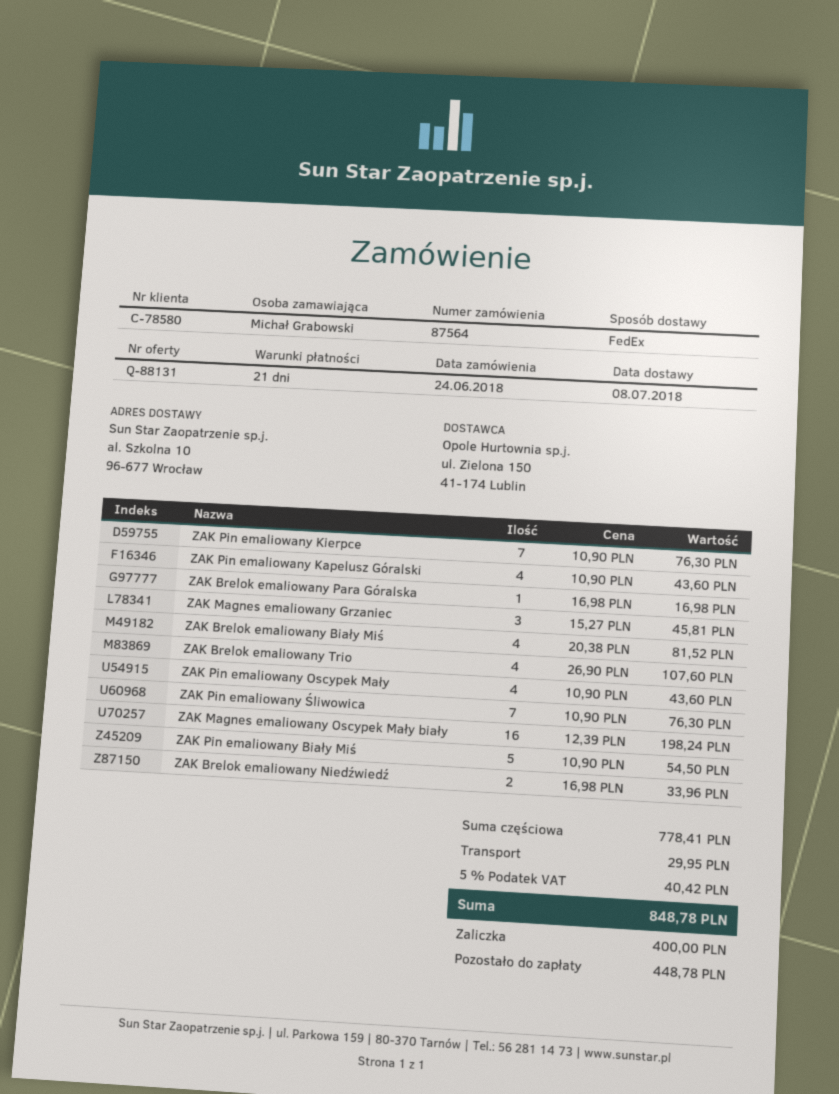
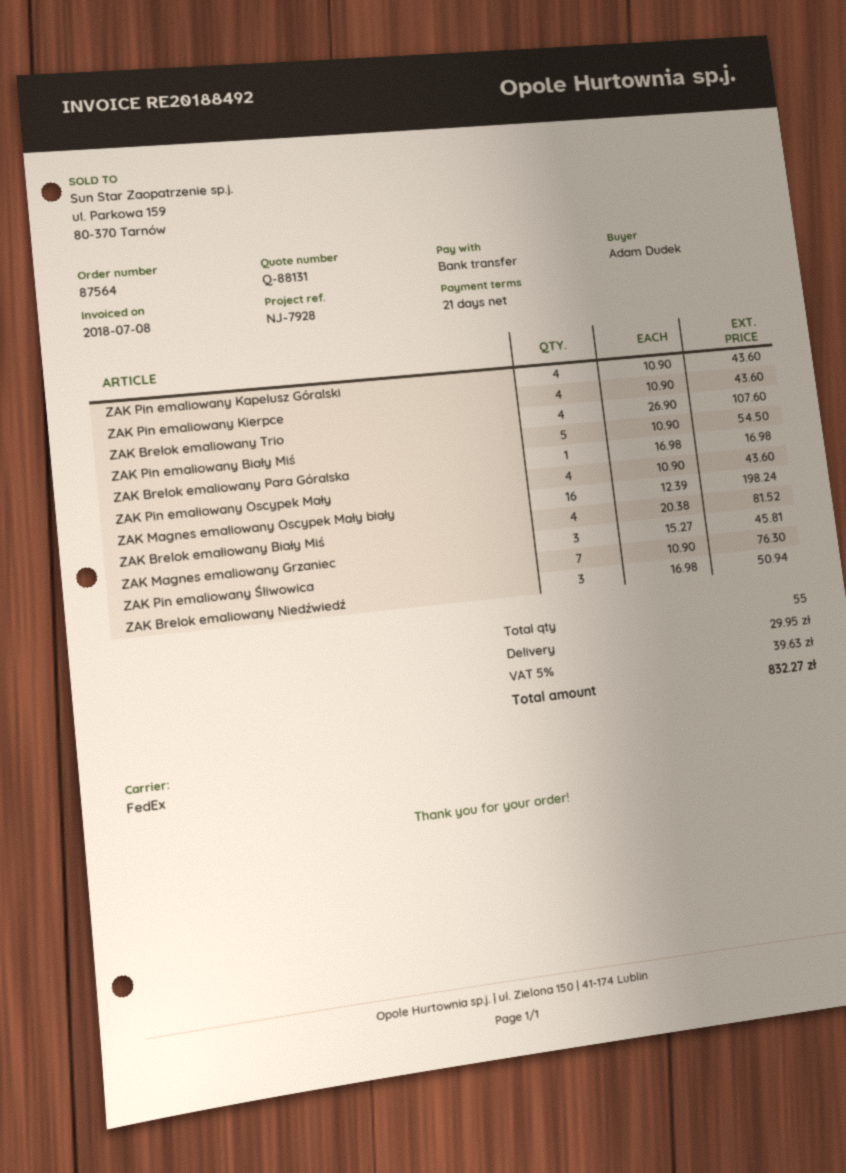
ordered by: Michał Grabowski -> Adam Dudek
ZAK Pin emaliowany Kierpce: 7 x 10.90 = 76.30 -> 4 x 10.90 = 43.60
ZAK Brelok emaliowany Niedźwiedź: 2 x 16.98 = 33.96 -> 3 x 16.98 = 50.94
tax: 5% = 40.42 -> 5% = 39.63
total: 848.78 -> 832.27

